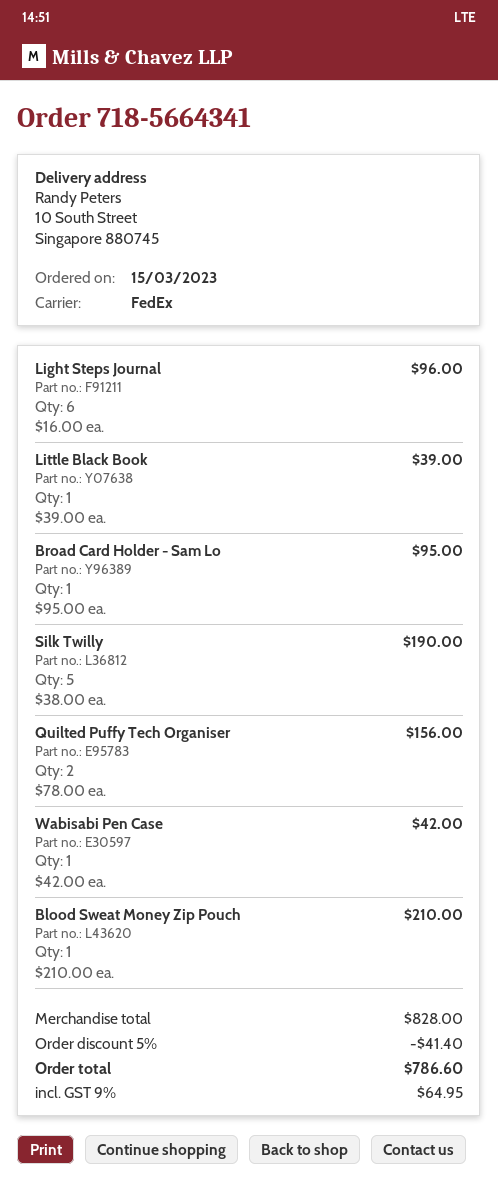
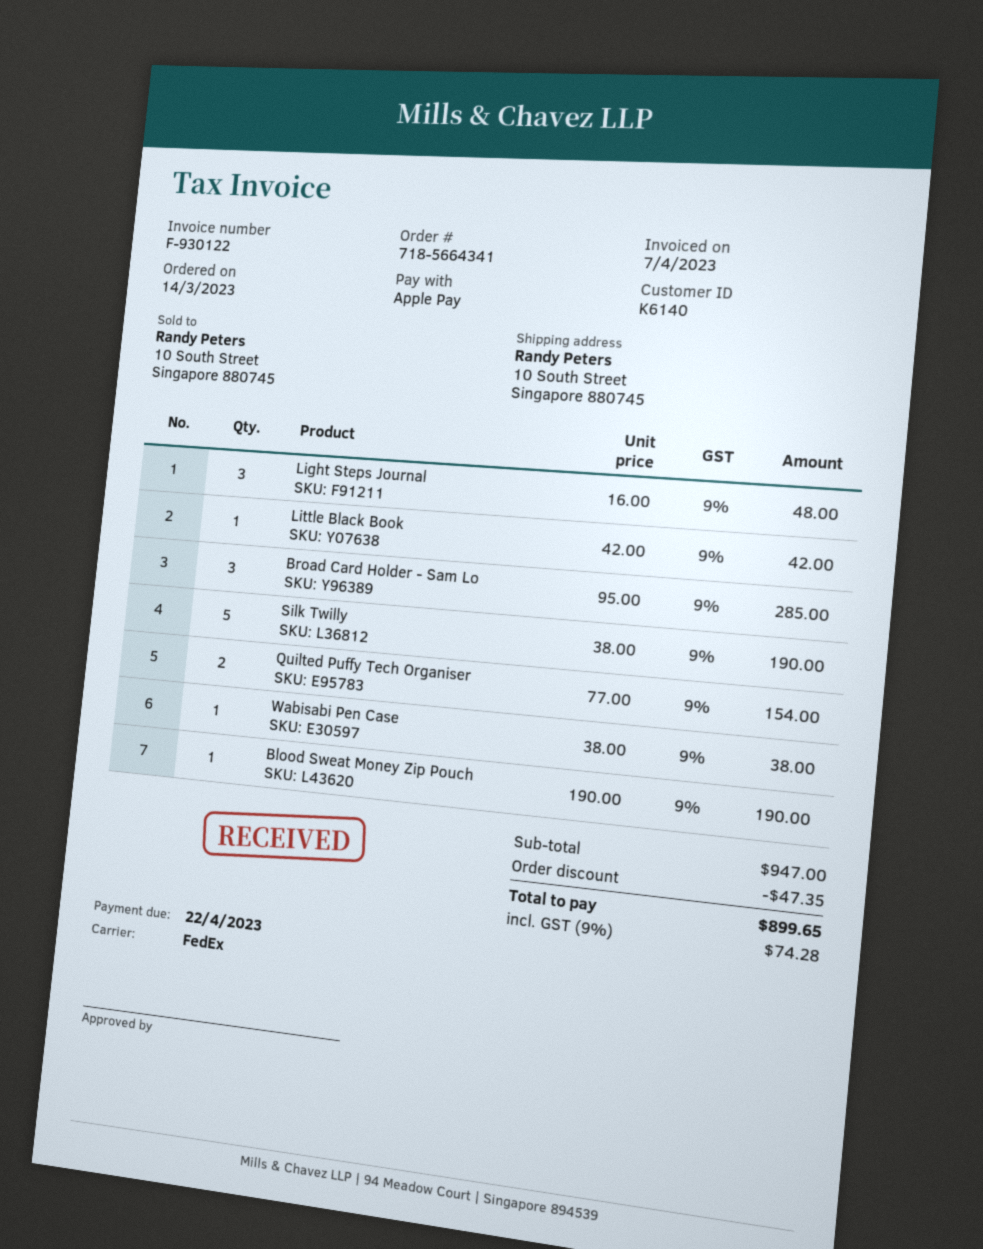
order date: 2023-03-15 -> 2023-03-14
Light Steps Journal: 6 x 16.00 = 96.00 -> 3 x 16.00 = 48.00
Little Black Book: 1 x 39.00 = 39.00 -> 1 x 42.00 = 42.00
Broad Card Holder - Sam Lo: 1 x 95.00 = 95.00 -> 3 x 95.00 = 285.00
Quilted Puffy Tech Organiser: 2 x 78.00 = 156.00 -> 2 x 77.00 = 154.00
Wabisabi Pen Case: 1 x 42.00 = 42.00 -> 1 x 38.00 = 38.00
Blood Sweat Money Zip Pouch: 1 x 210.00 = 210.00 -> 1 x 190.00 = 190.00
subtotal: 828.00 -> 947.00
discount: 41.40 -> 47.35
tax: 9% = 64.95 -> 9% = 74.28
total: 786.60 -> 899.65

